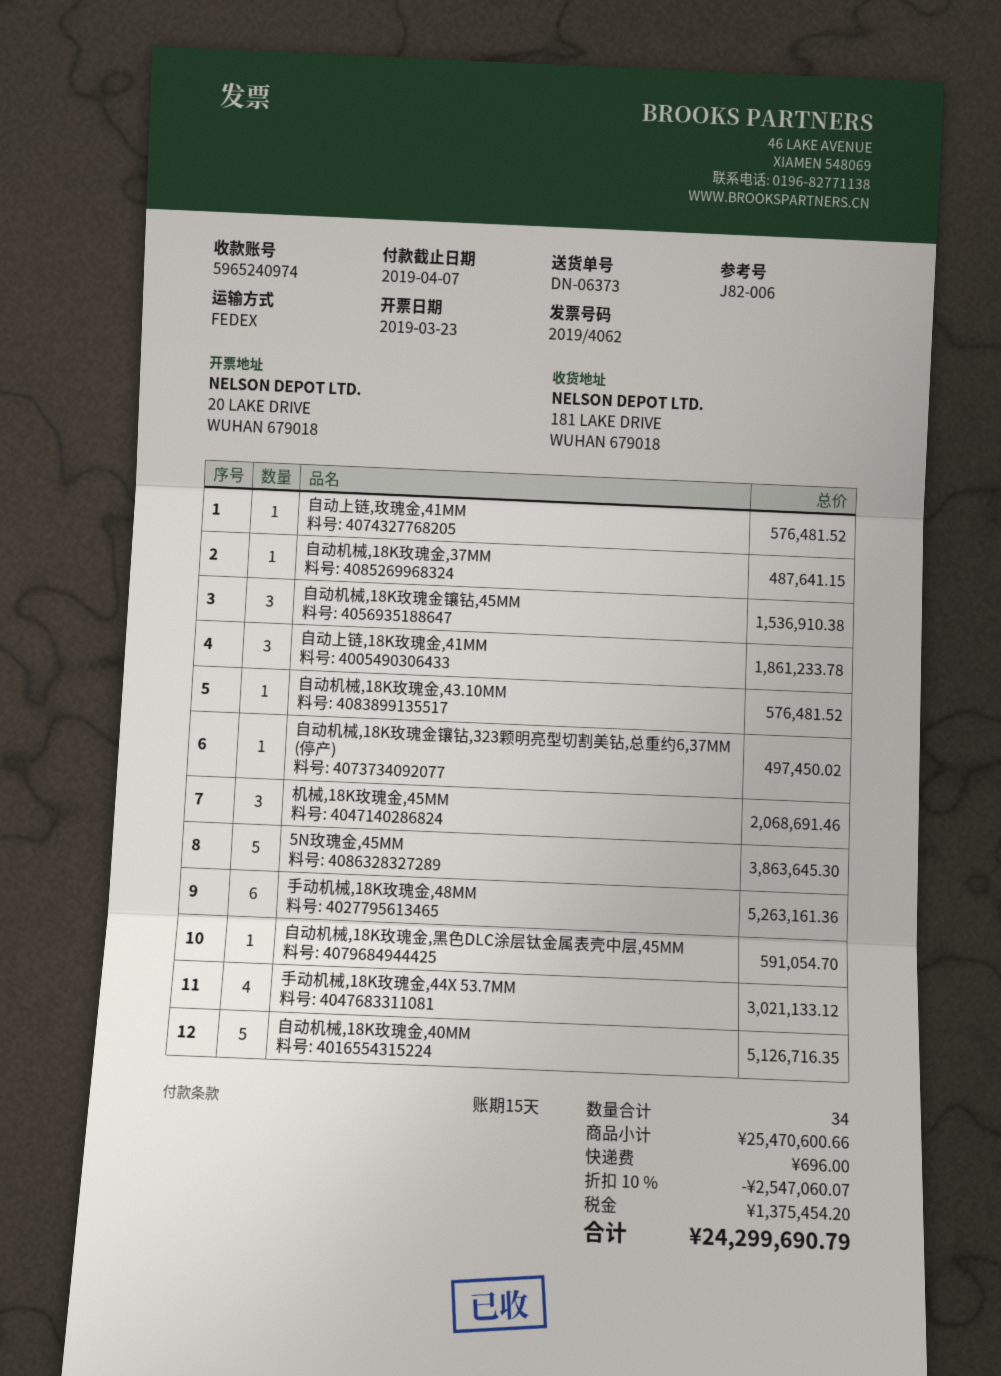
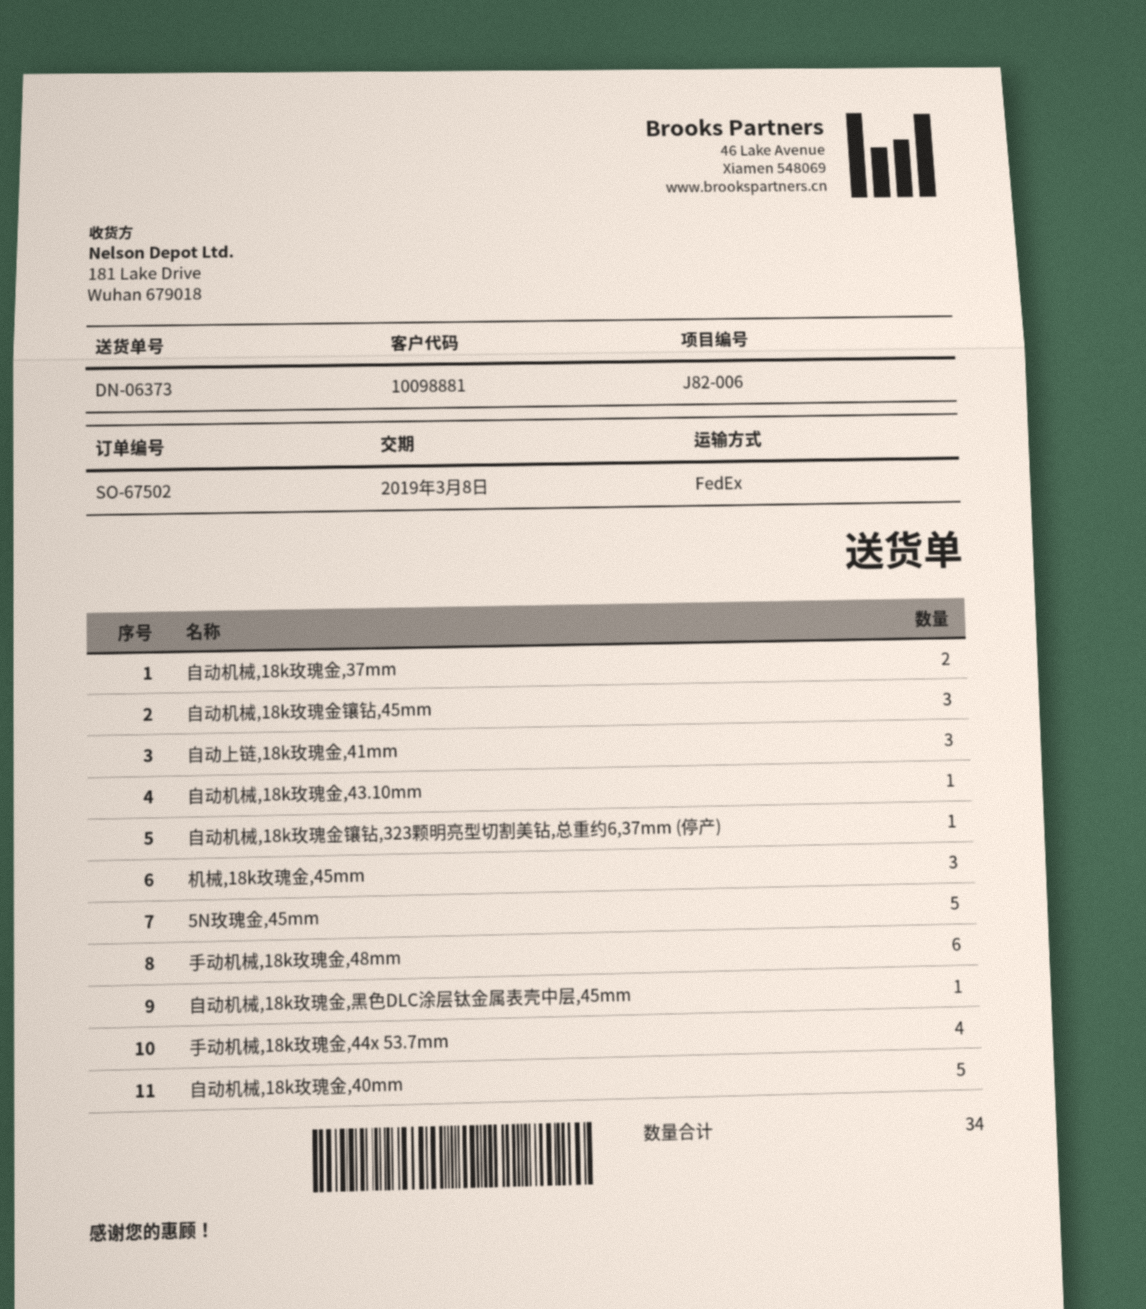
自动上链,玫瑰金,41MM: 1 -> none
自动机械,18K玫瑰金,37MM: 1 -> 2

